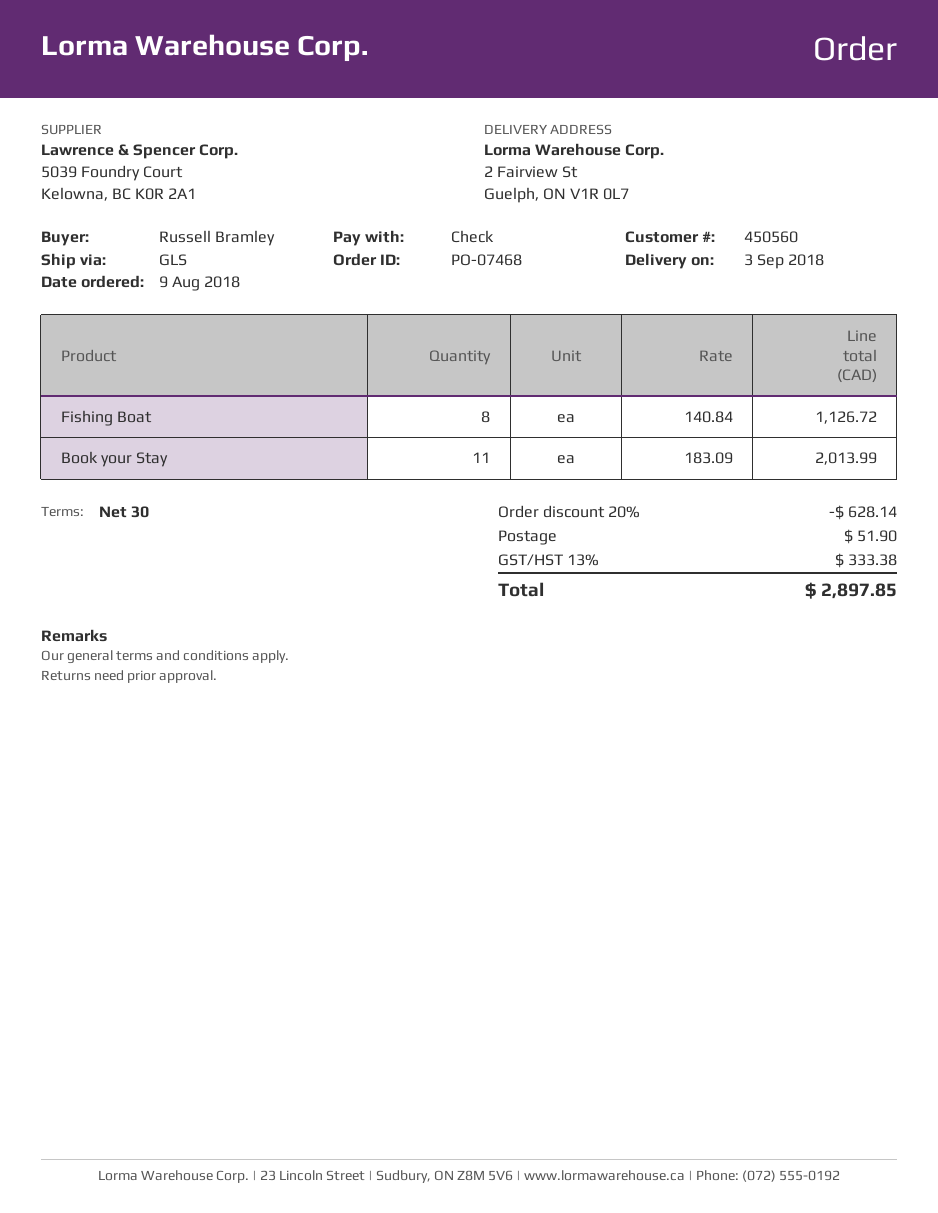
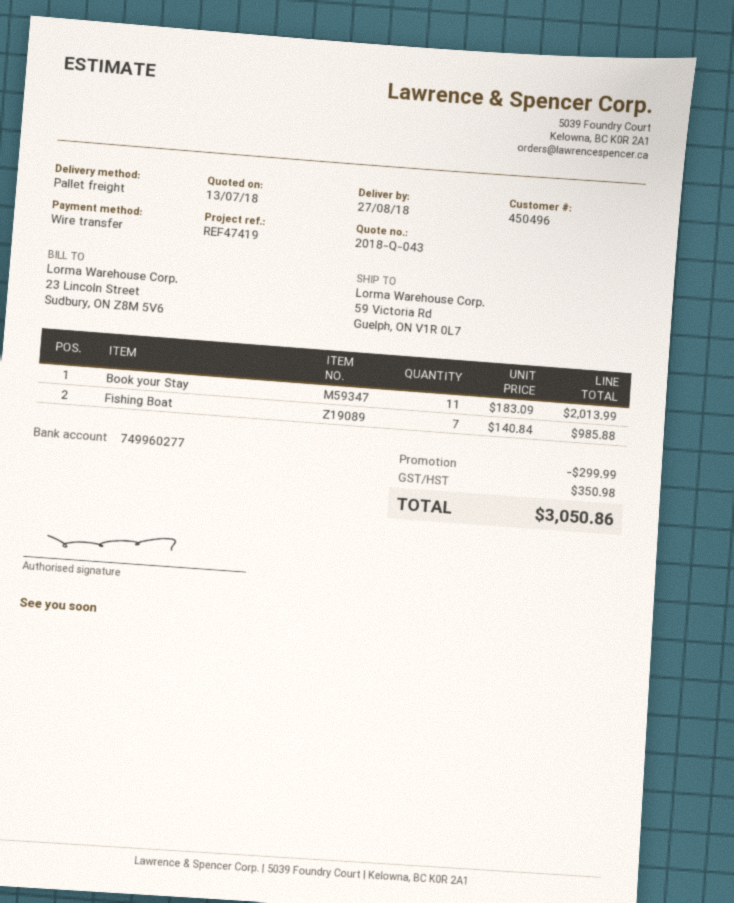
delivery date: 2018-09-03 -> 2018-08-27
customer number: 450560 -> 450496
payment method: cheque -> bank transfer
shipping method: GLS -> pallet freight
ship to: 2 Fairview St, Guelph, ON V1R 0L7 -> 59 Victoria Rd, Guelph, ON V1R 0L7
Fishing Boat: 8 x 140.84 = 1126.72 -> 7 x 140.84 = 985.88
discount: 628.14 -> 299.99
shipping: 51.90 -> none
tax: 333.38 -> 350.98
total: 2897.85 -> 3050.86

